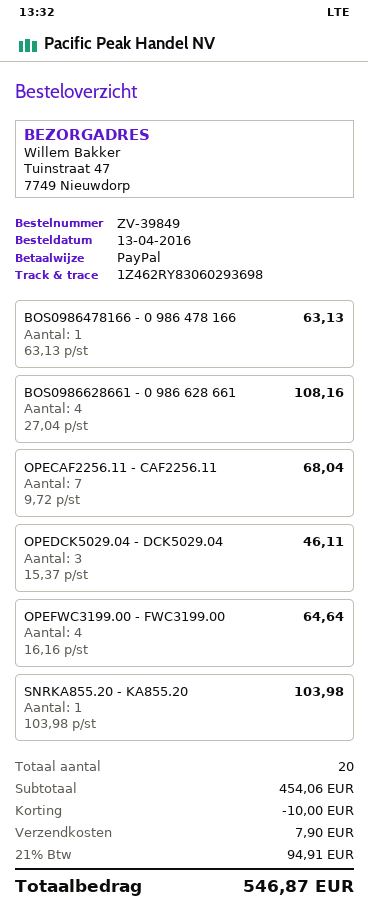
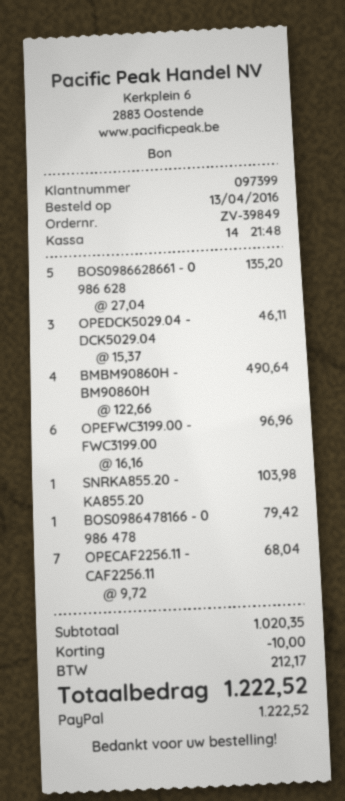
BOS0986478166 - 0 986 478 166: 1 x 63.13 = 63.13 -> 1 x 79.42 = 79.42
BOS0986628661 - 0 986 628 661: 4 x 27.04 = 108.16 -> 5 x 27.04 = 135.20
OPEFWC3199.00 - FWC3199.00: 4 x 16.16 = 64.64 -> 6 x 16.16 = 96.96
BMBM90860H - BM90860H: none -> 4 x 122.66 = 490.64
subtotal: 454.06 -> 1020.35
shipping: 7.90 -> none
tax: 94.91 -> 212.17
total: 546.87 -> 1222.52

